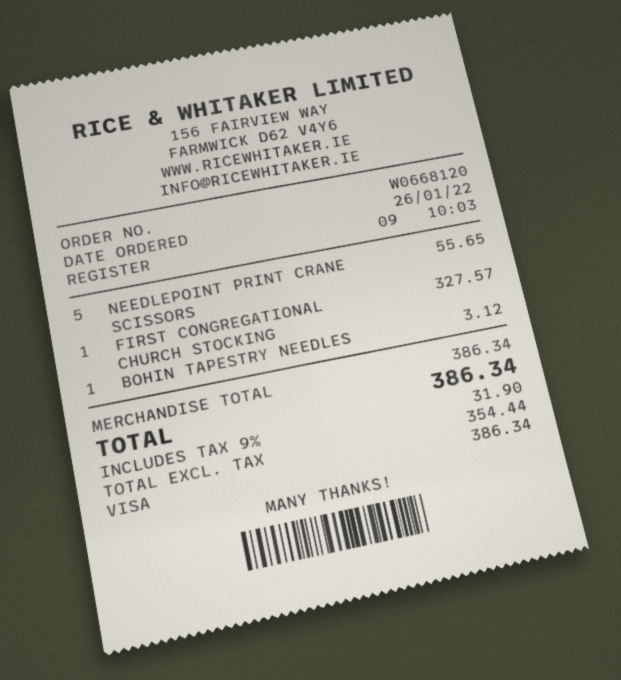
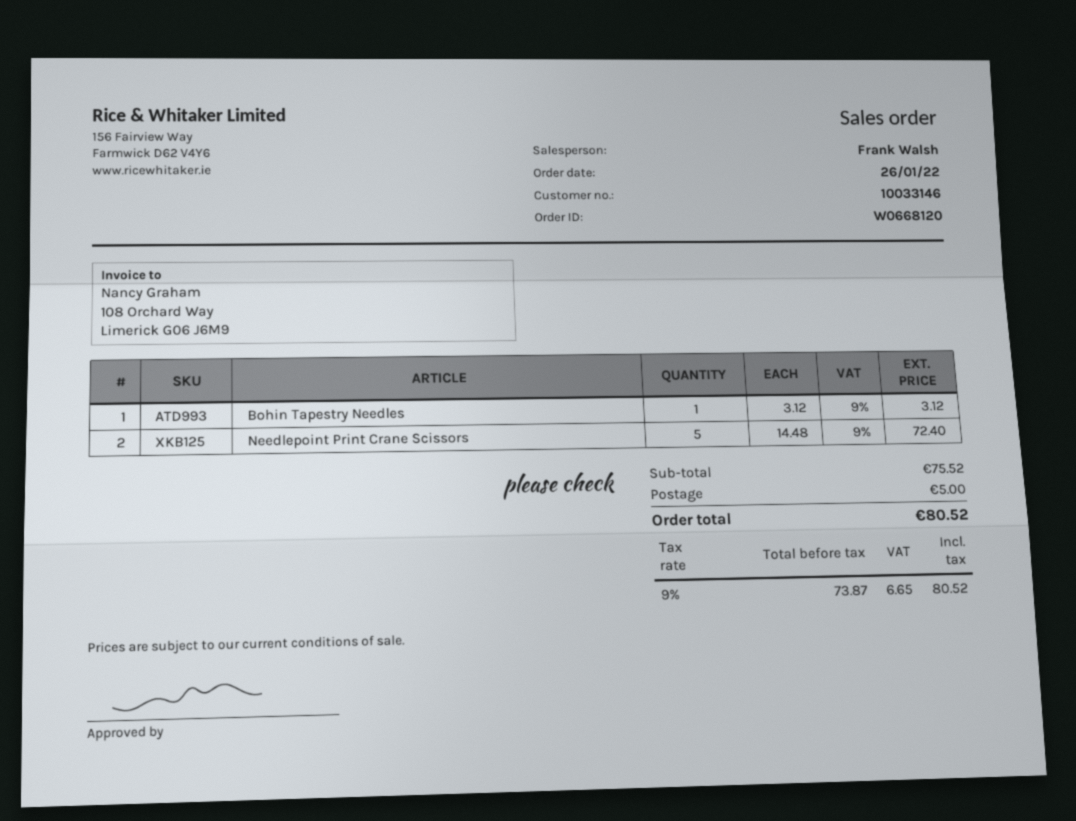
NEEDLEPOINT PRINT CRANE SCISSORS: 5 for 55.65 -> 5 for 72.40
FIRST CONGREGATIONAL CHURCH STOCKING: 1 for 327.57 -> none
subtotal: 386.34 -> 75.52
shipping: none -> 5.00
net: 354.44 -> 73.87
tax: 9% = 31.90 -> 9% = 6.65
total: 386.34 -> 80.52

